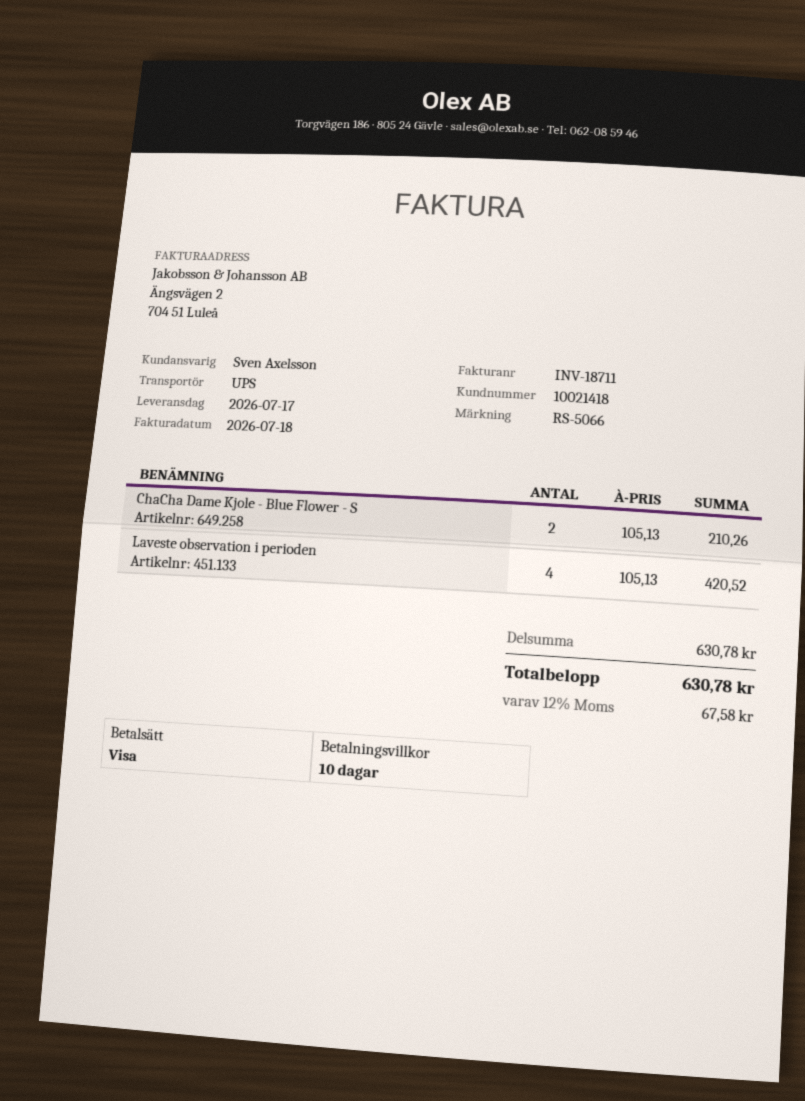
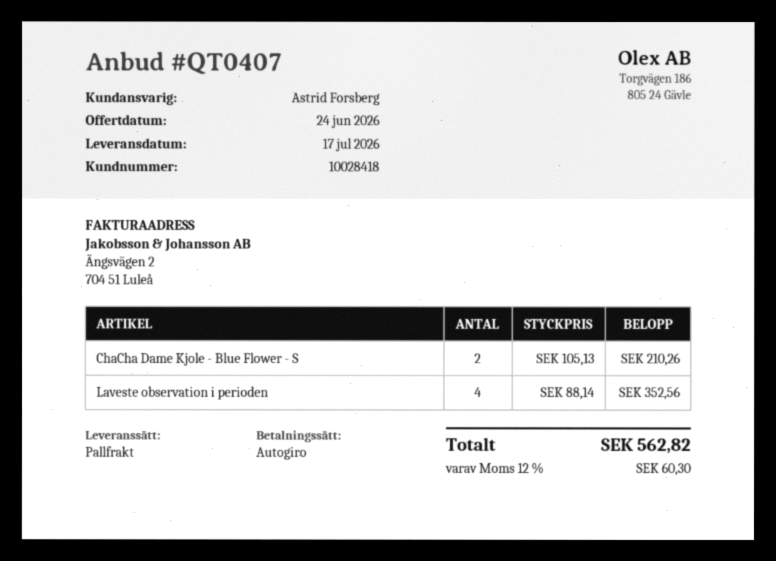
customer number: 10021418 -> 10028418
sales rep: Sven Axelsson -> Astrid Forsberg
payment method: Visa -> direct debit
shipping method: UPS -> pallet freight
Laveste observation i perioden: 4 x 105.13 = 420.52 -> 4 x 88.14 = 352.56
tax: 12% = 67.58 -> 12% = 60.30
total: 630.78 -> 562.82

